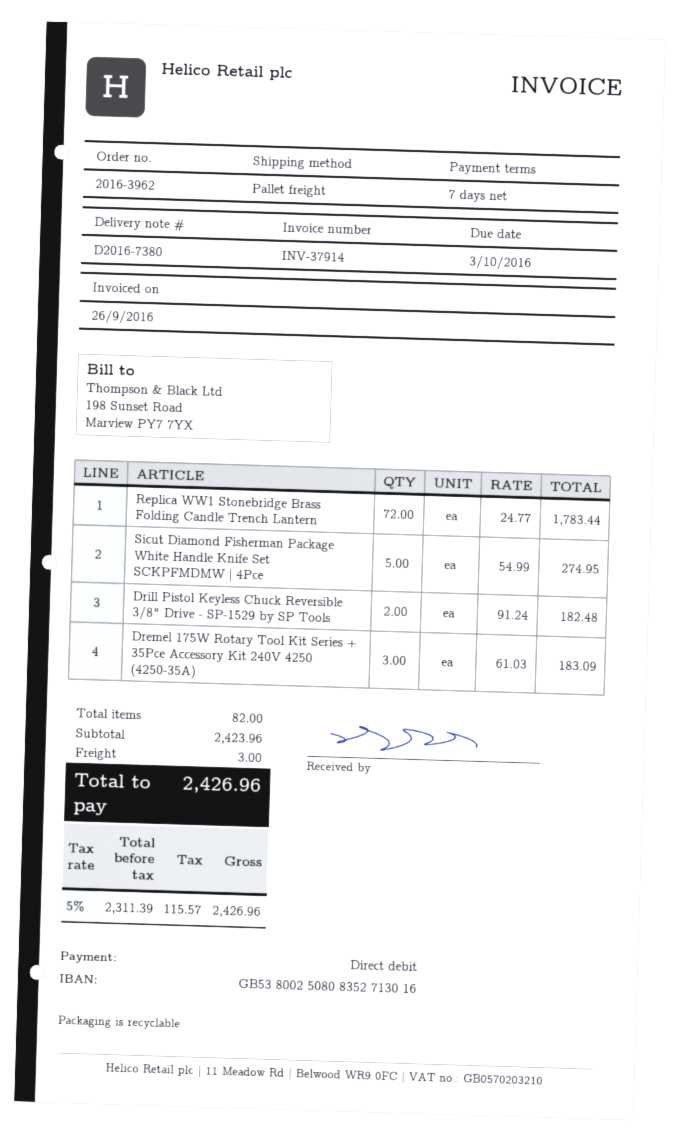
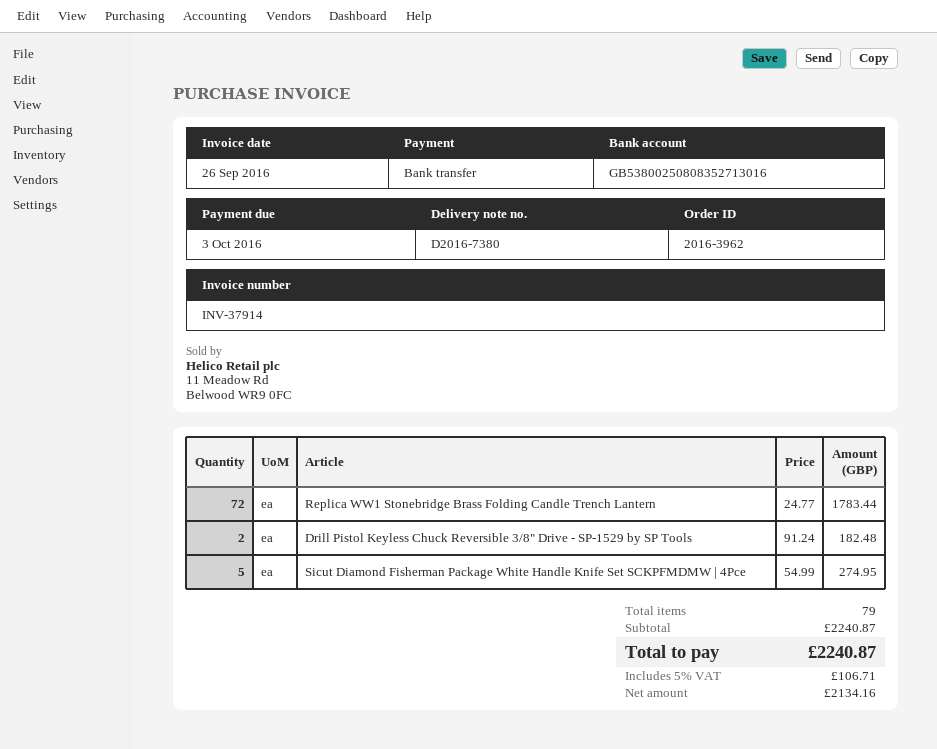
payment method: direct debit -> bank transfer
Dremel 175W Rotary Tool Kit Series + 35Pce Accessory Kit 240V 4250 (4250-35A): 3 x 61.03 = 183.09 -> none
total quantity: 82 -> 79
subtotal: 2423.96 -> 2240.87
shipping: 3.00 -> none
net: 2311.39 -> 2134.16
tax: 5% = 115.57 -> 5% = 106.71
total: 2426.96 -> 2240.87

